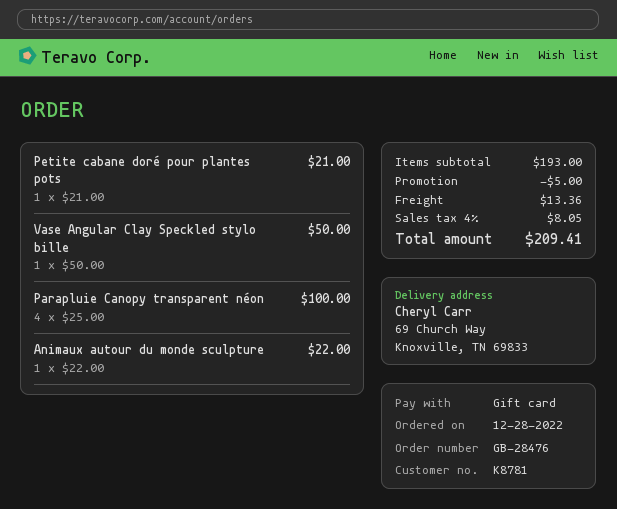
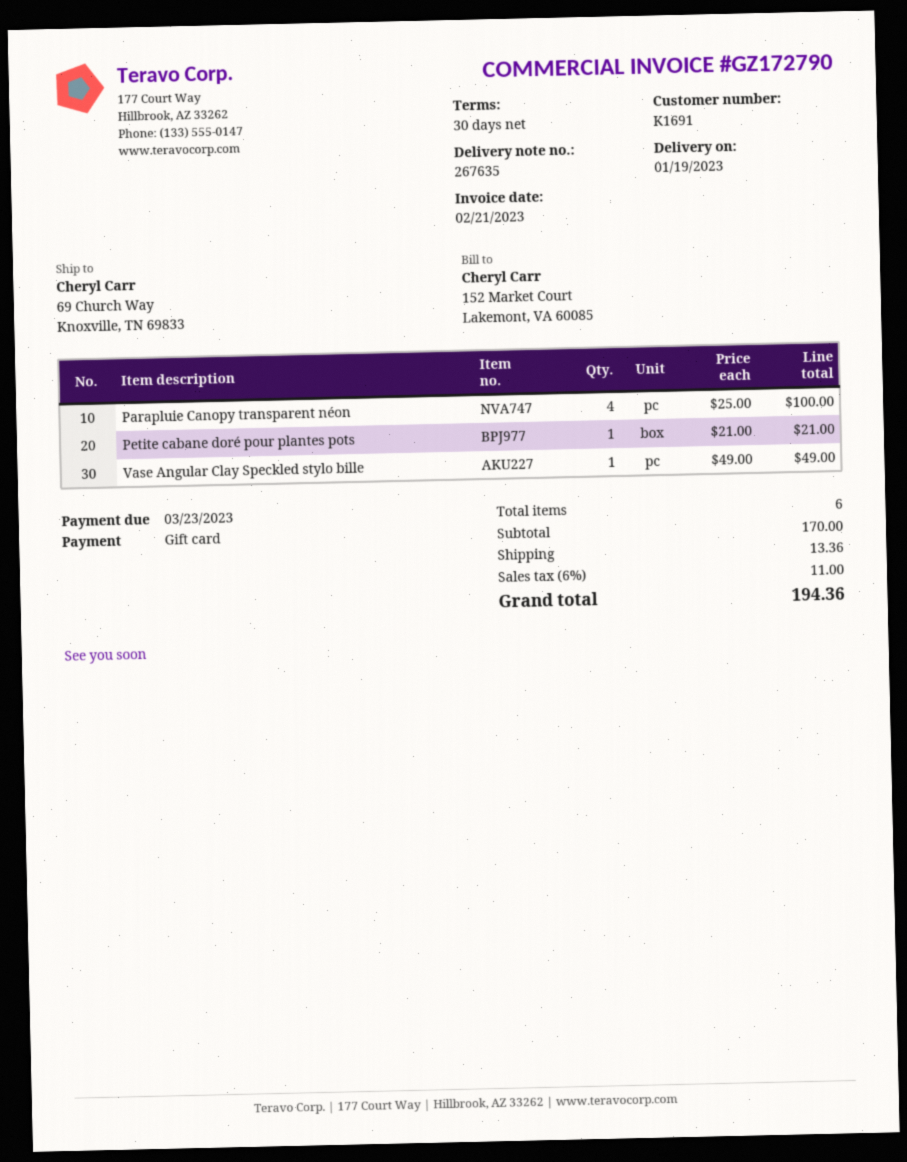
customer number: K8781 -> K1691
Vase Angular Clay Speckled stylo bille: 1 x 50.00 = 50.00 -> 1 x 49.00 = 49.00
Animaux autour du monde sculpture: 1 x 22.00 = 22.00 -> none
subtotal: 193.00 -> 170.00
discount: 5.00 -> none
tax: 4% = 8.05 -> 6% = 11.00
total: 209.41 -> 194.36

